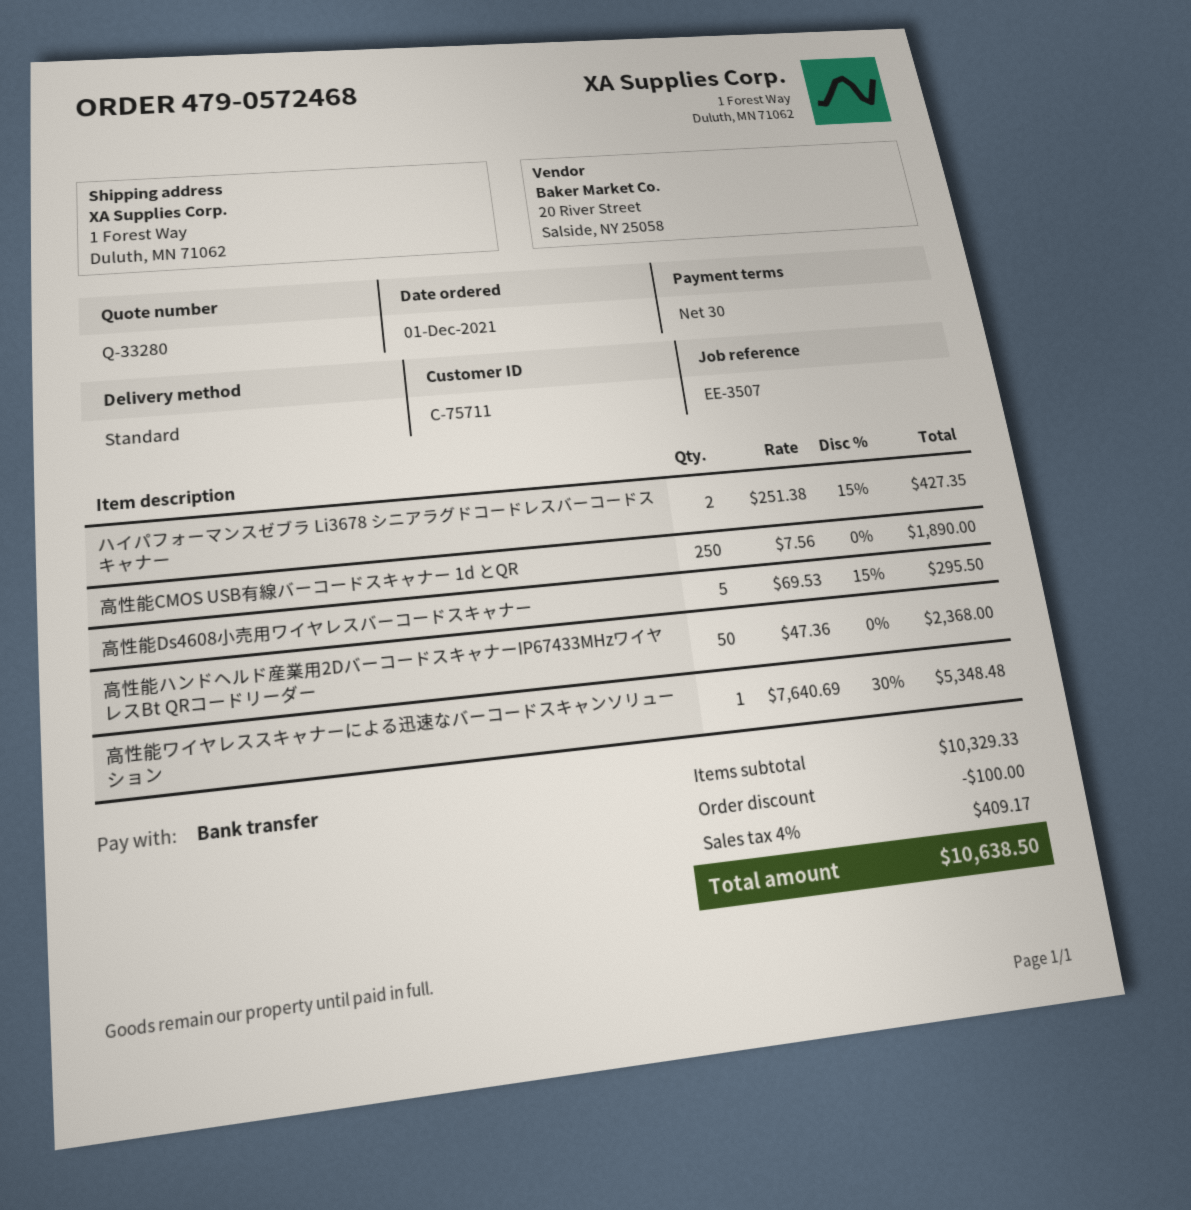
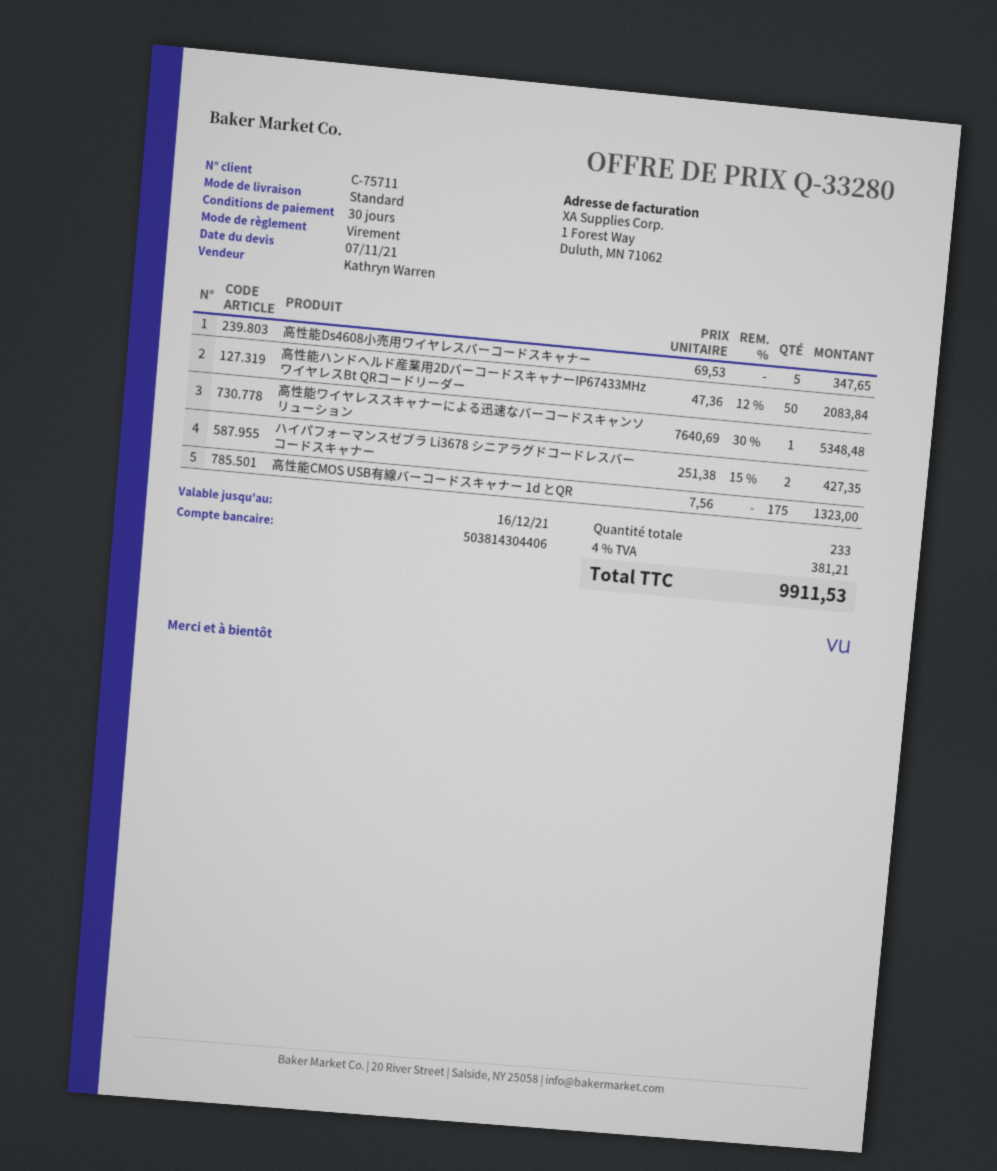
高性能CMOS USB有線バーコードスキャナー 1d とQR: 250 x 7.56 = 1890.00 -> 175 x 7.56 = 1323.00
高性能Ds4608小売用ワイヤレスバーコードスキャナー: 5 x 69.53 - 15% = 295.50 -> 5 x 69.53 = 347.65
高性能ハンドヘルド産業用2DバーコードスキャナーIP67433MHzワイヤレスBt QRコードリーダー: 50 x 47.36 = 2368.00 -> 50 x 47.36 - 12% = 2083.84
discount: 100.00 -> none
tax: 4% = 409.17 -> 4% = 381.21
total: 10638.50 -> 9911.53

